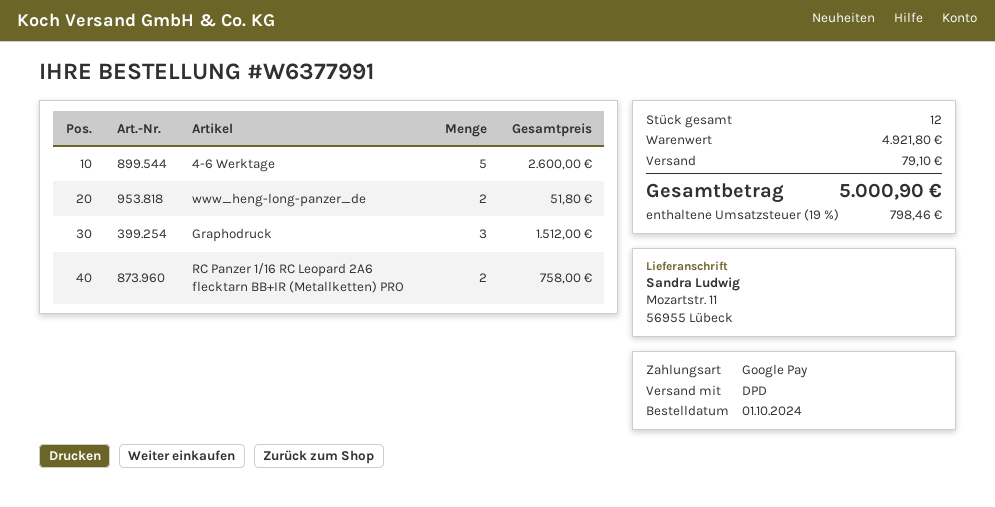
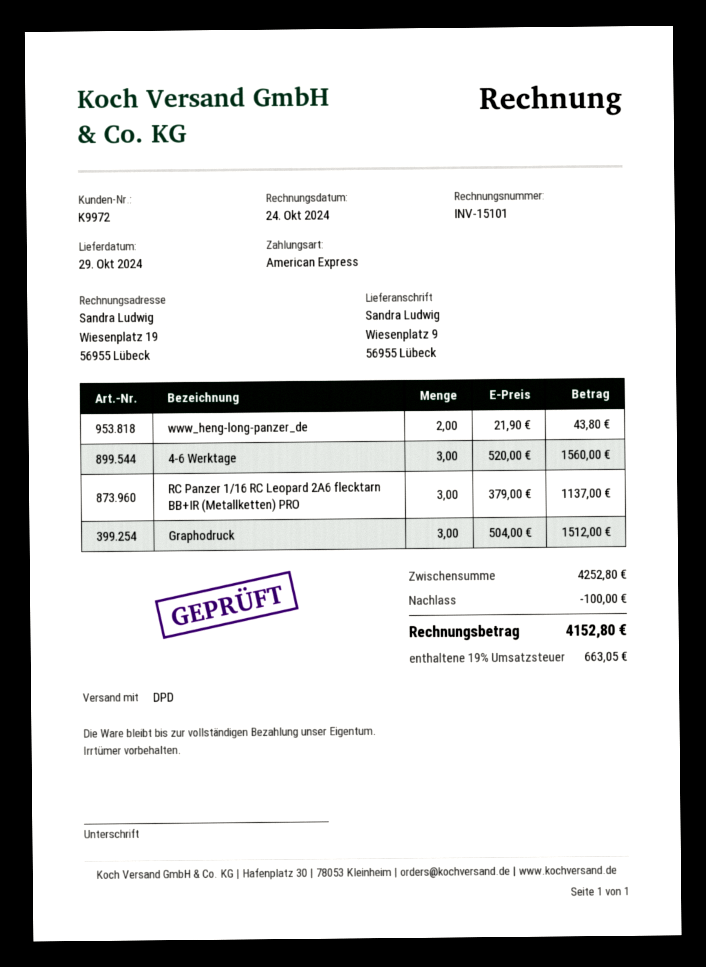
payment method: Google Pay -> American Express
ship to: Mozartstr. 11, 56955 Lübeck -> Wiesenplatz 9, 56955 Lübeck
4-6 Werktage: 5 for 2600.00 -> 3 for 1560.00
www_heng-long-panzer_de: 2 for 51.80 -> 2 for 43.80
RC Panzer 1/16 RC Leopard 2A6 flecktarn BB+IR (Metallketten) PRO: 2 for 758.00 -> 3 for 1137.00
subtotal: 4921.80 -> 4252.80
discount: none -> 100.00
shipping: 79.10 -> none
tax: 19% = 798.46 -> 19% = 663.05
total: 5000.90 -> 4152.80

